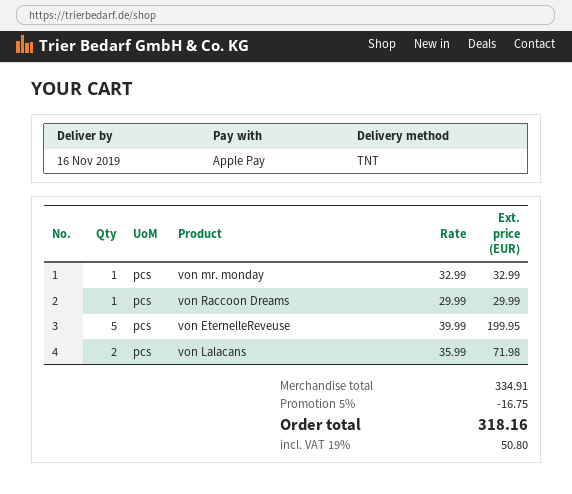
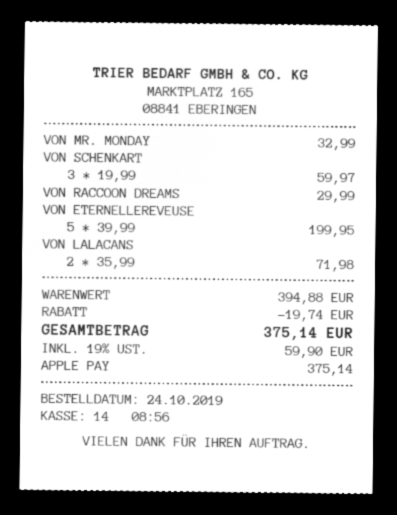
VON SCHENKART: none -> 3 x 19.99 = 59.97
subtotal: 334.91 -> 394.88
discount: 16.75 -> 19.74
tax: 19% = 50.80 -> 19% = 59.90
total: 318.16 -> 375.14

